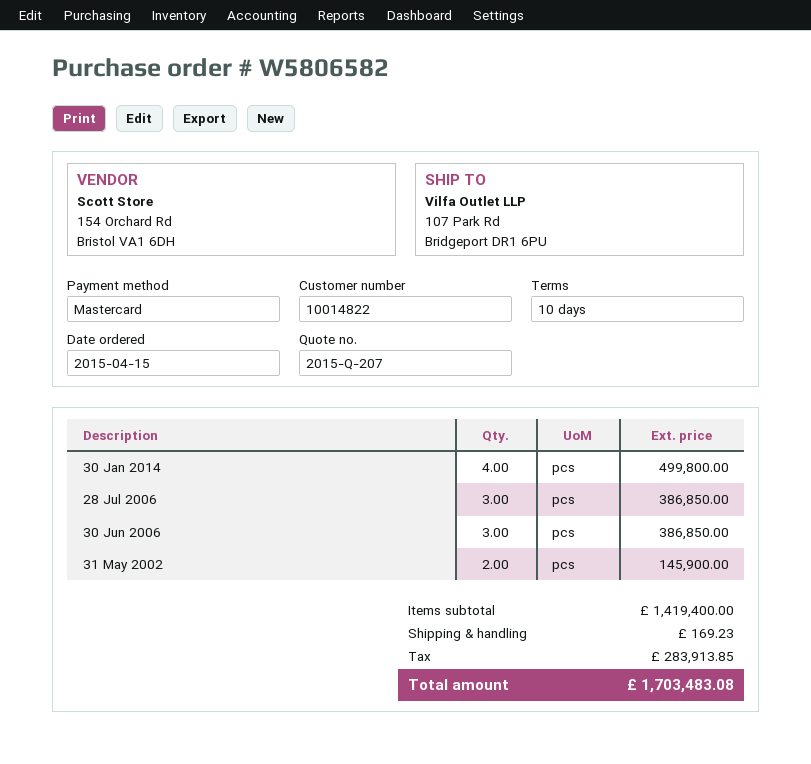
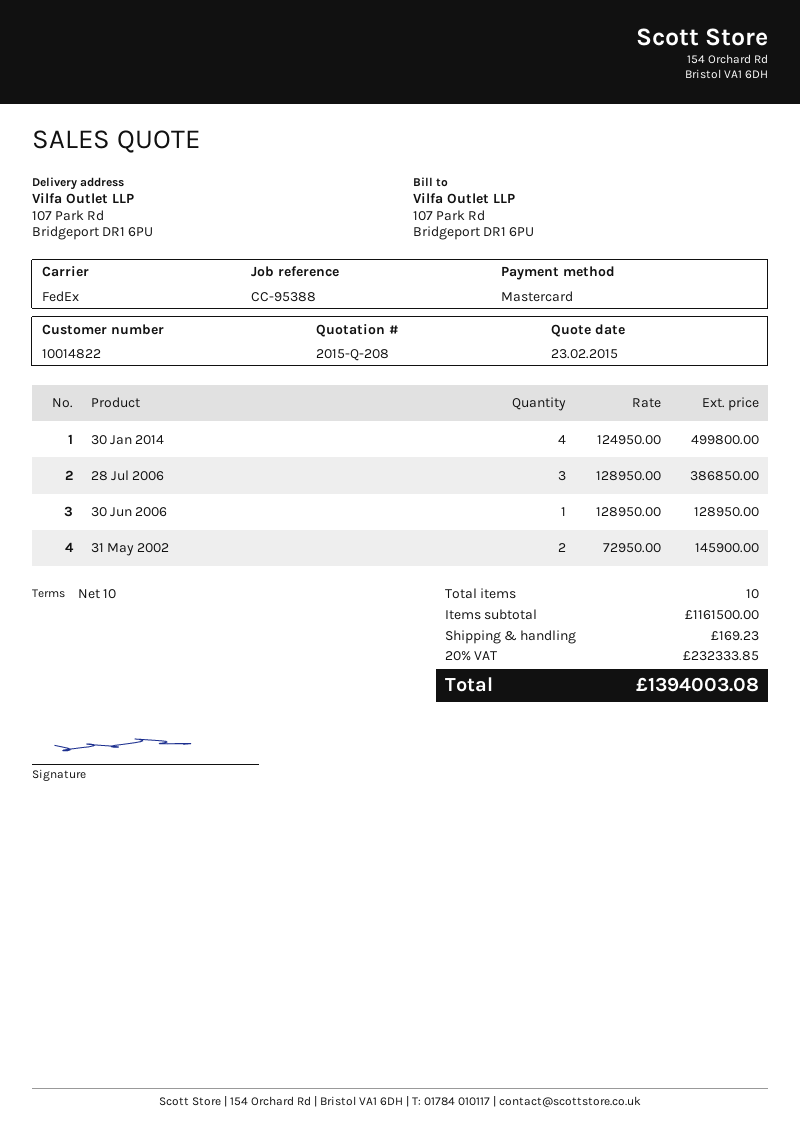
quote number: 2015-Q-207 -> 2015-Q-208
30 Jun 2006: 3 for 386850.00 -> 1 for 128950.00
subtotal: 1419400.00 -> 1161500.00
tax: 283913.85 -> 232333.85
total: 1703483.08 -> 1394003.08

